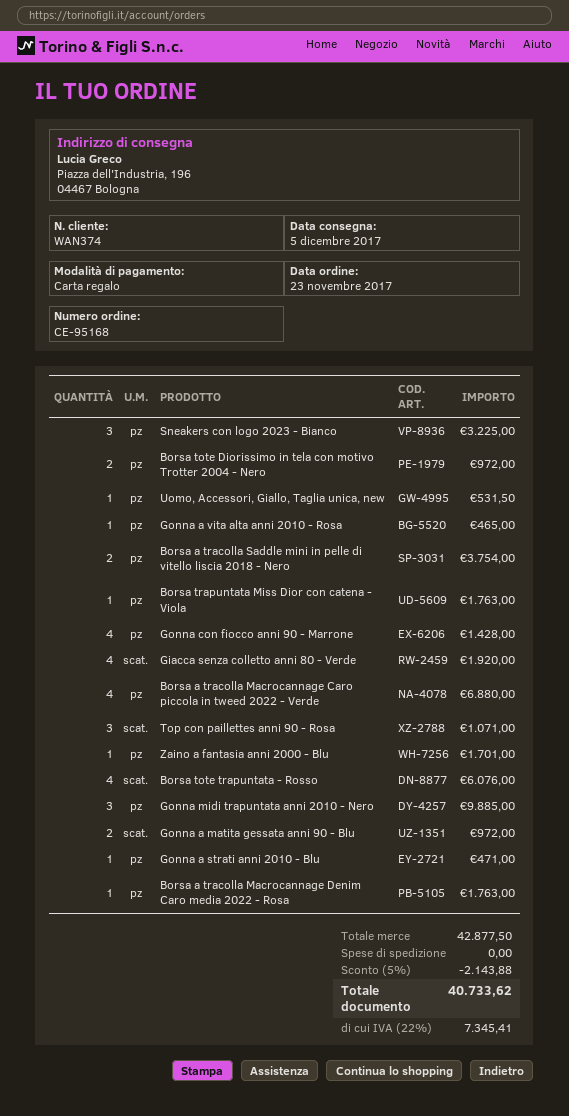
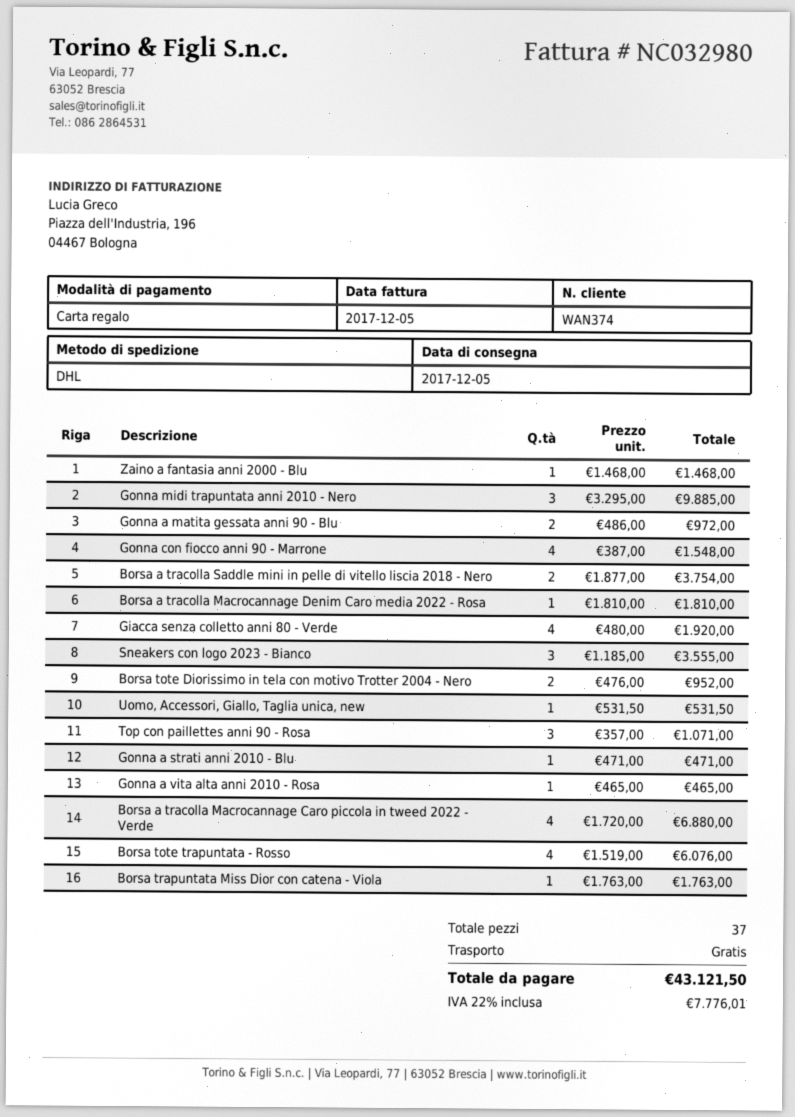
Sneakers con logo 2023 - Bianco: 3 for 3225.00 -> 3 for 3555.00
Borsa tote Diorissimo in tela con motivo Trotter 2004 - Nero: 2 for 972.00 -> 2 for 952.00
Gonna con fiocco anni 90 - Marrone: 4 for 1428.00 -> 4 for 1548.00
Zaino a fantasia anni 2000 - Blu: 1 for 1701.00 -> 1 for 1468.00
Borsa a tracolla Macrocannage Denim Caro media 2022 - Rosa: 1 for 1763.00 -> 1 for 1810.00
discount: 5% = 2143.88 -> none
tax: 22% = 7345.41 -> 22% = 7776.01
total: 40733.62 -> 43121.50

